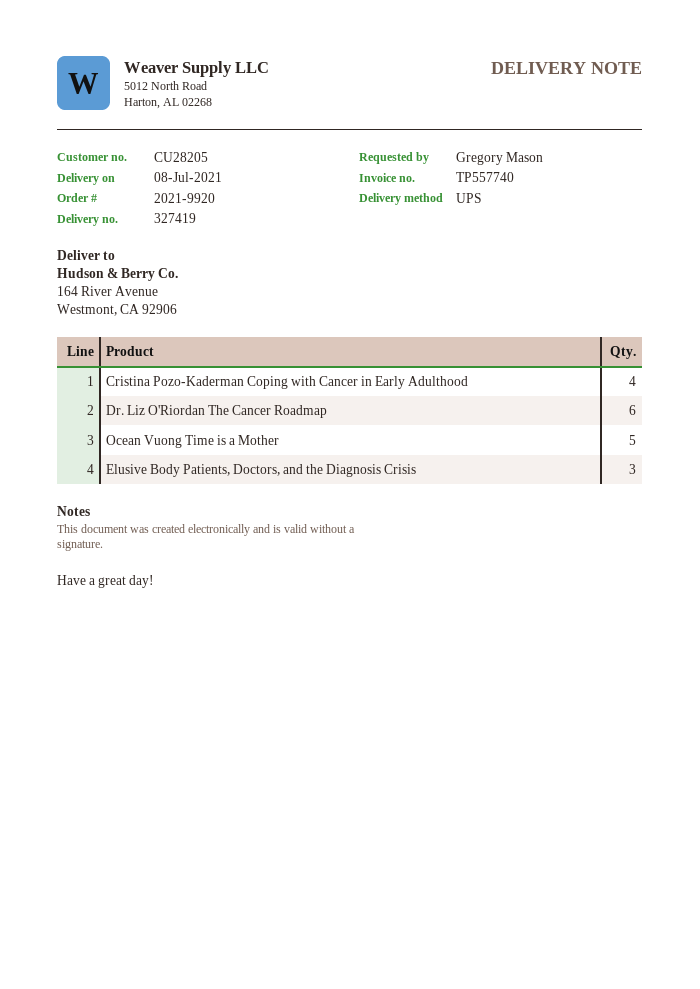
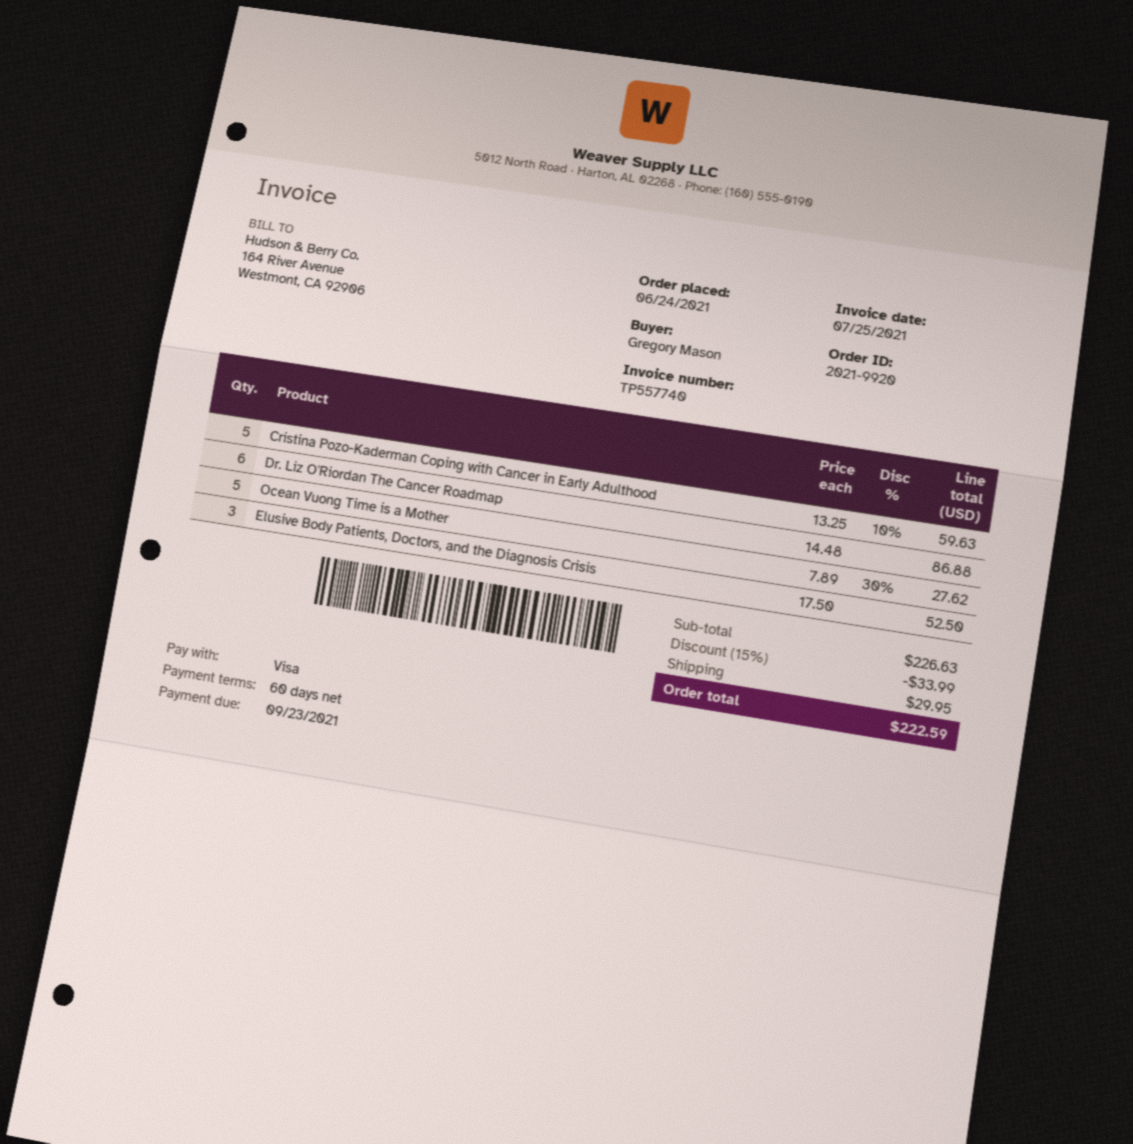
Cristina Pozo-Kaderman Coping with Cancer in Early Adulthood: 4 -> 5

